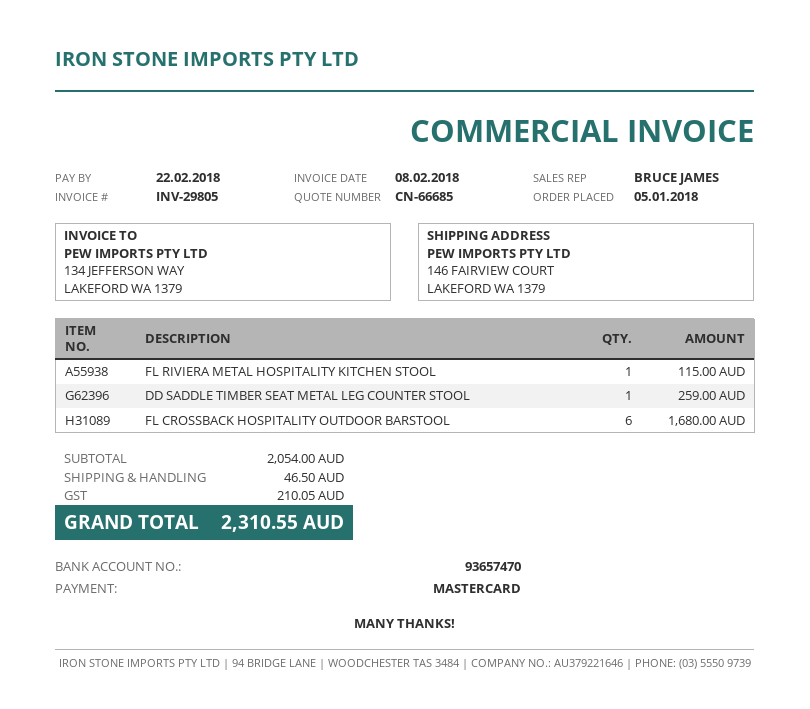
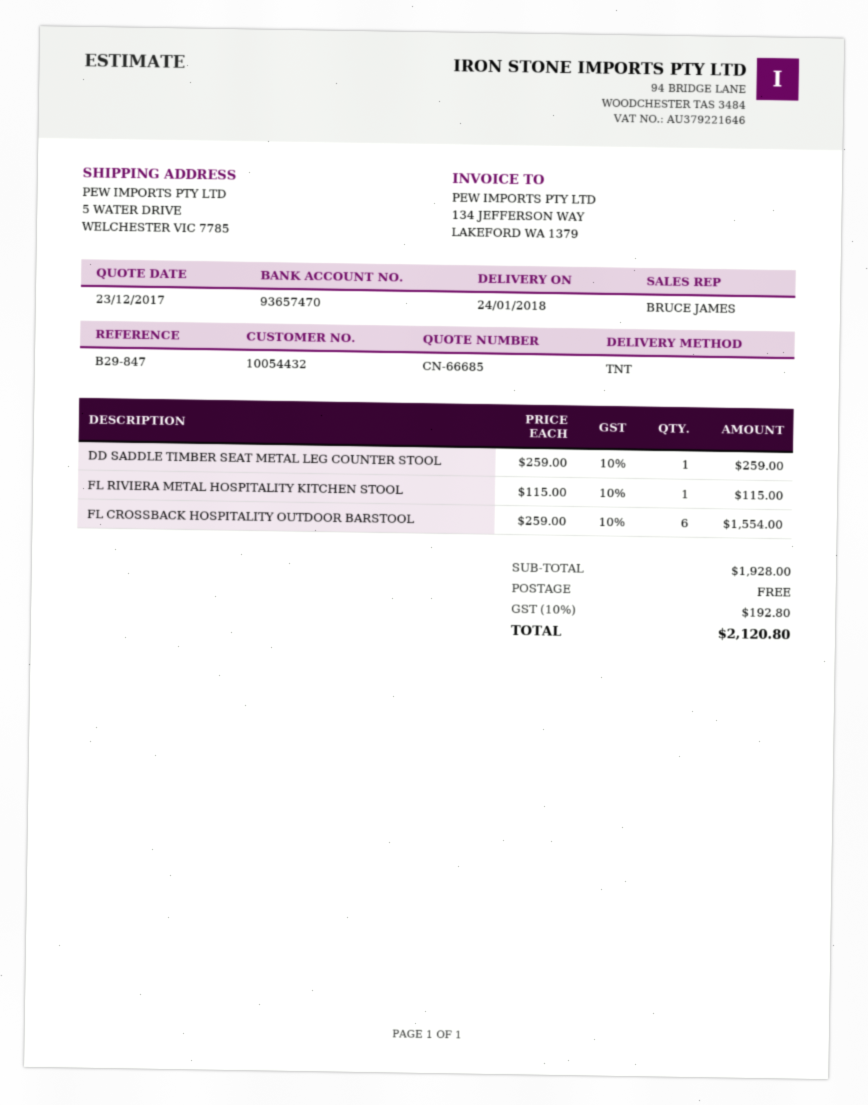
ship to: 146 FAIRVIEW COURT, LAKEFORD WA 1379 -> 5 WATER DRIVE, WELCHESTER VIC 7785
FL CROSSBACK HOSPITALITY OUTDOOR BARSTOOL: 6 for 1680.00 -> 6 for 1554.00
subtotal: 2054.00 -> 1928.00
shipping: 46.50 -> 0.00
tax: 210.05 -> 192.80
total: 2310.55 -> 2120.80

